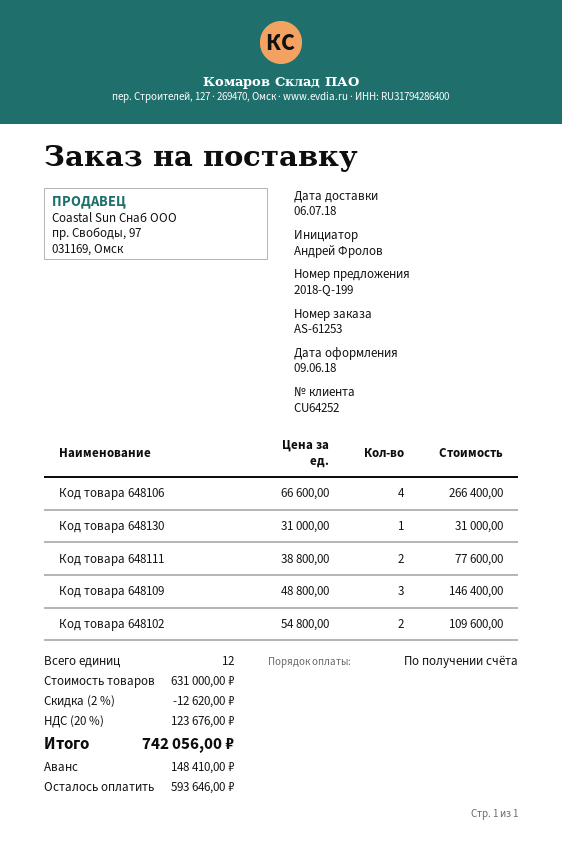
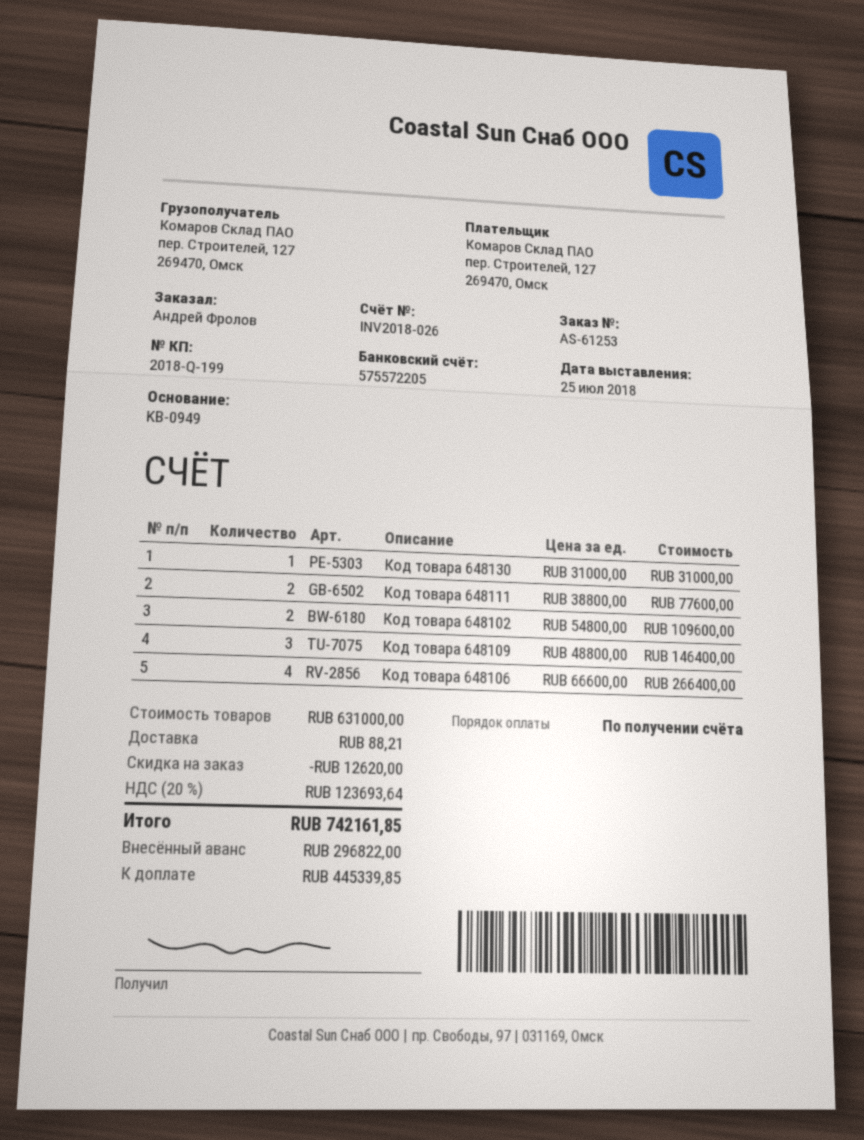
shipping: none -> 88.21
tax: 20% = 123676.00 -> 20% = 123693.64
total: 742056.00 -> 742161.85
deposit: 148410.00 -> 296822.00
balance: 593646.00 -> 445339.85

